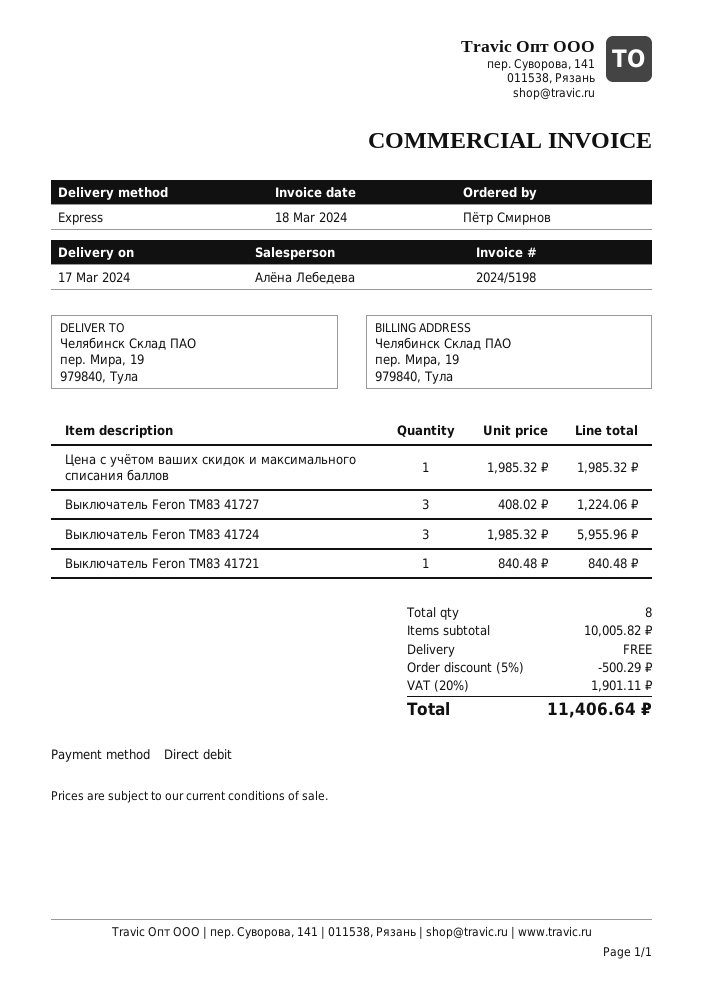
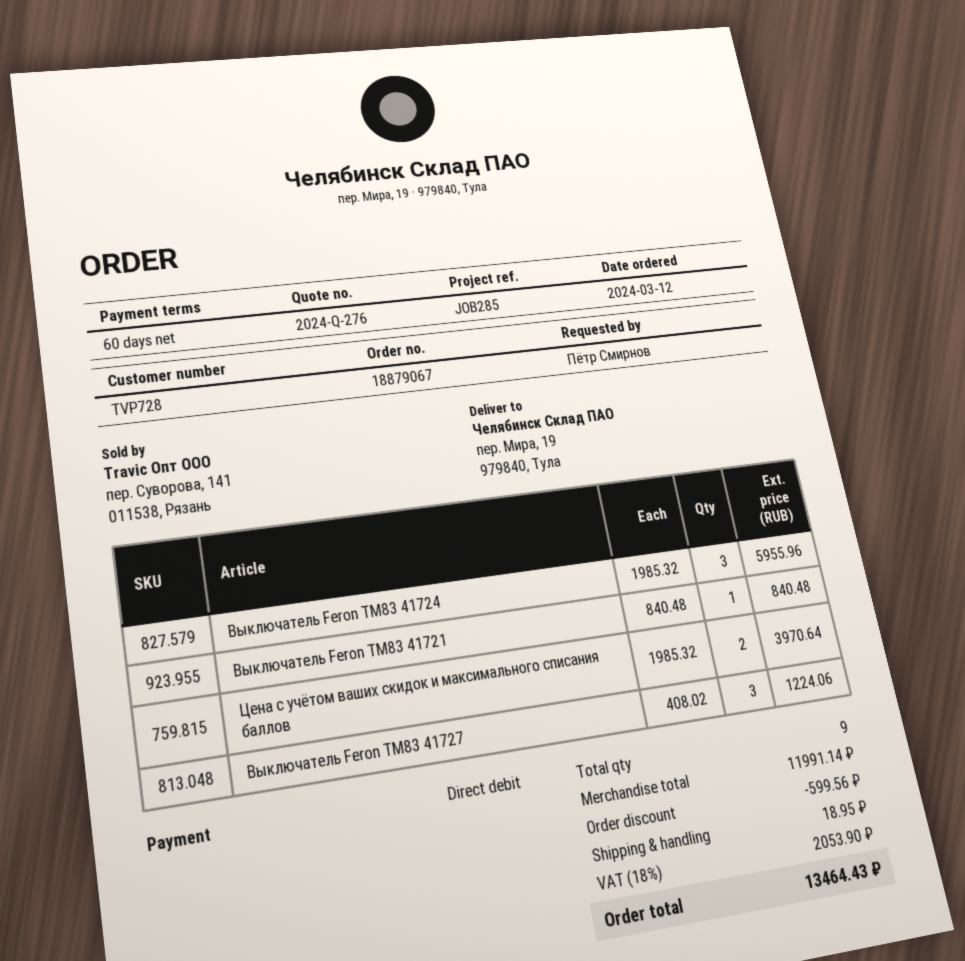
Цена с учётом ваших скидок и максимального списания баллов: 1 x 1985.32 = 1985.32 -> 2 x 1985.32 = 3970.64
total quantity: 8 -> 9
subtotal: 10005.82 -> 11991.14
discount: 500.29 -> 599.56
shipping: 0.00 -> 18.95
tax: 20% = 1901.11 -> 18% = 2053.90
total: 11406.64 -> 13464.43

